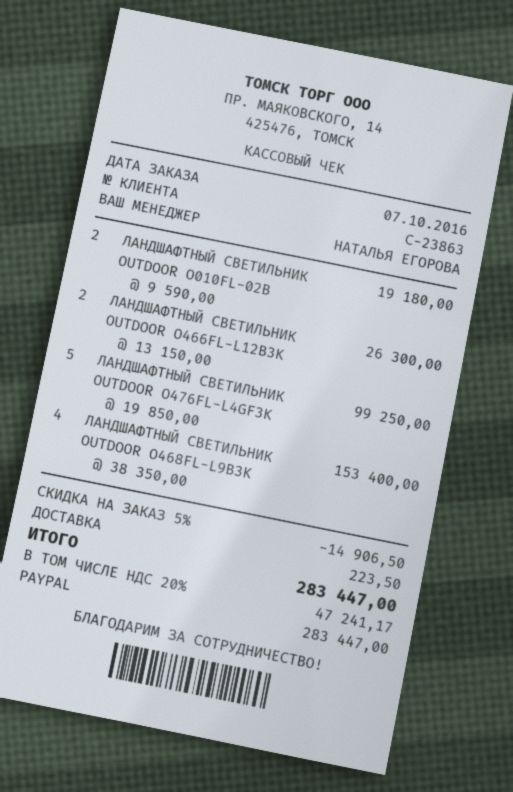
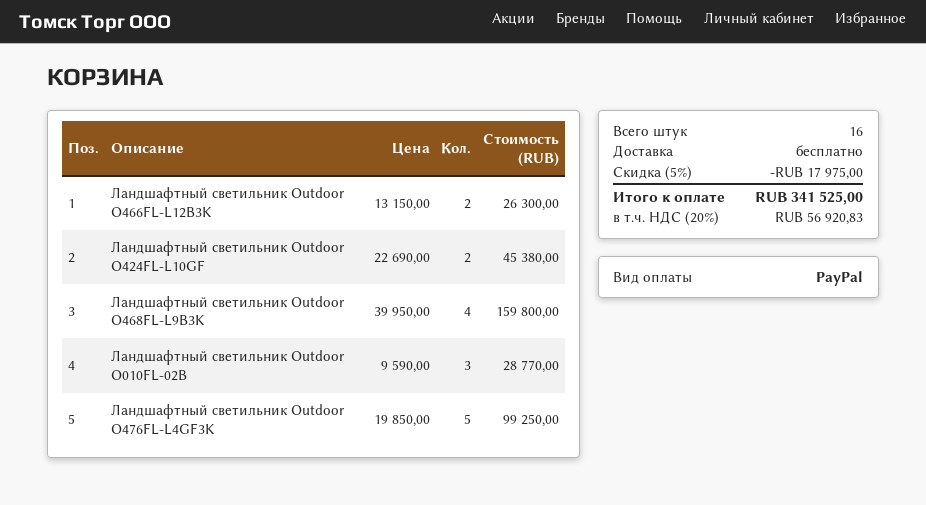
ЛАНДШАФТНЫЙ СВЕТИЛЬНИК OUTDOOR O010FL-02B: 2 x 9590.00 = 19180.00 -> 3 x 9590.00 = 28770.00
ЛАНДШАФТНЫЙ СВЕТИЛЬНИК OUTDOOR O468FL-L9B3K: 4 x 38350.00 = 153400.00 -> 4 x 39950.00 = 159800.00
Ландшафтный светильник Outdoor O424FL-L10GF: none -> 2 x 22690.00 = 45380.00
discount: 5% = 14906.50 -> 5% = 17975.00
shipping: 223.50 -> 0.00
tax: 20% = 47241.17 -> 20% = 56920.83
total: 283447.00 -> 341525.00

